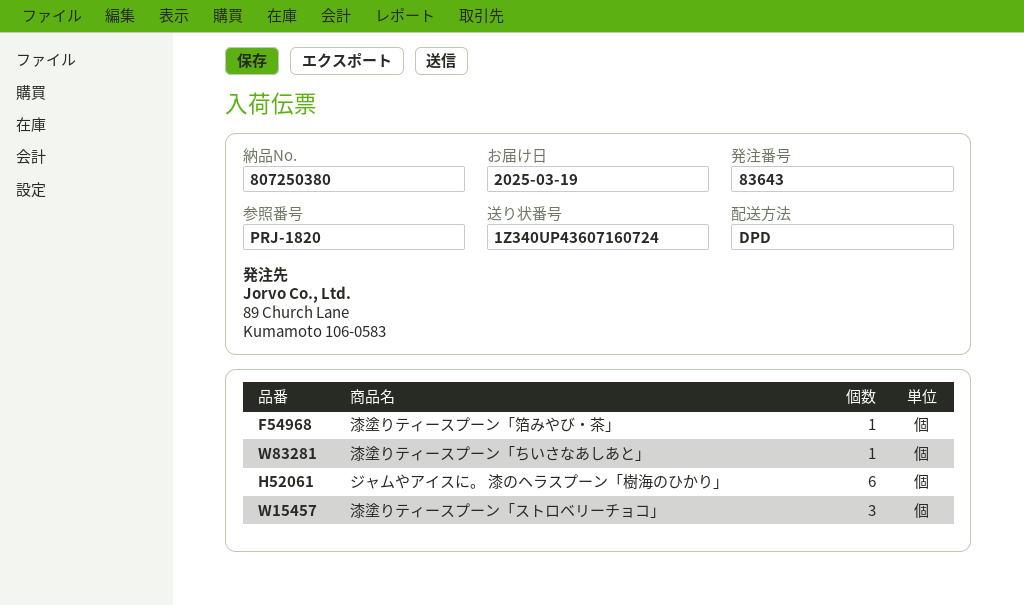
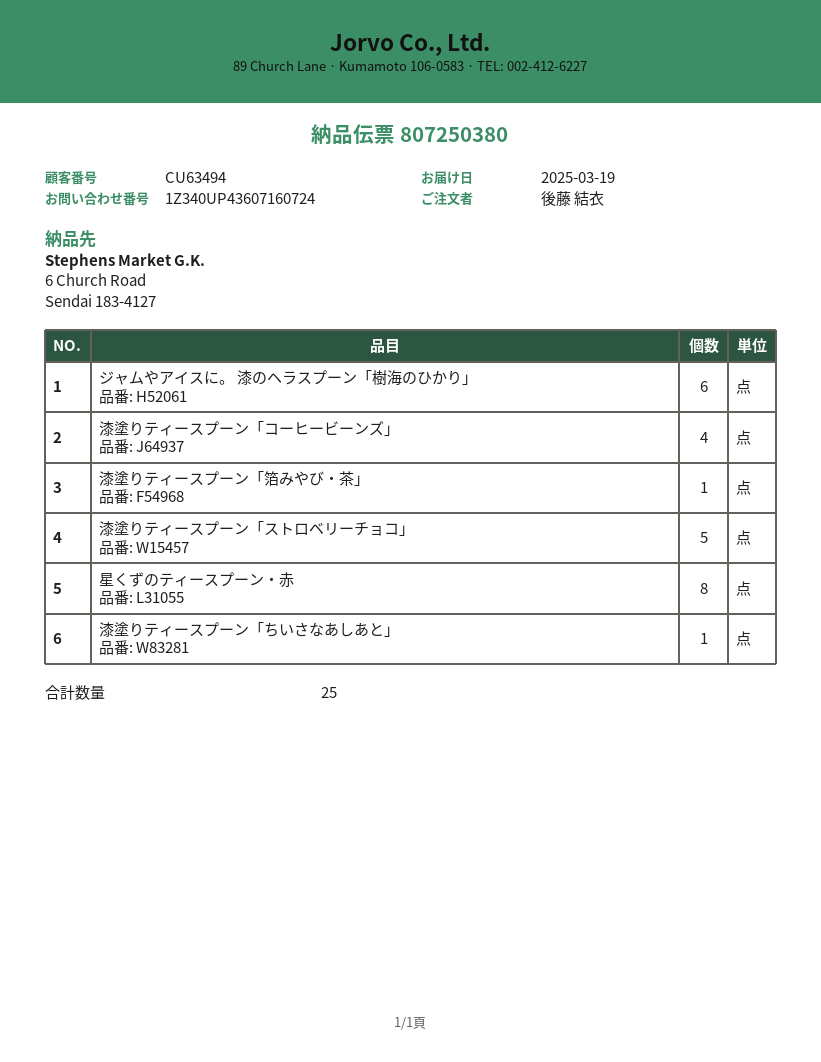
漆塗りティースプーン「ストロベリーチョコ」: 3 -> 5
漆塗りティースプーン「コーヒービーンズ」: none -> 4
星くずのティースプーン・赤: none -> 8

